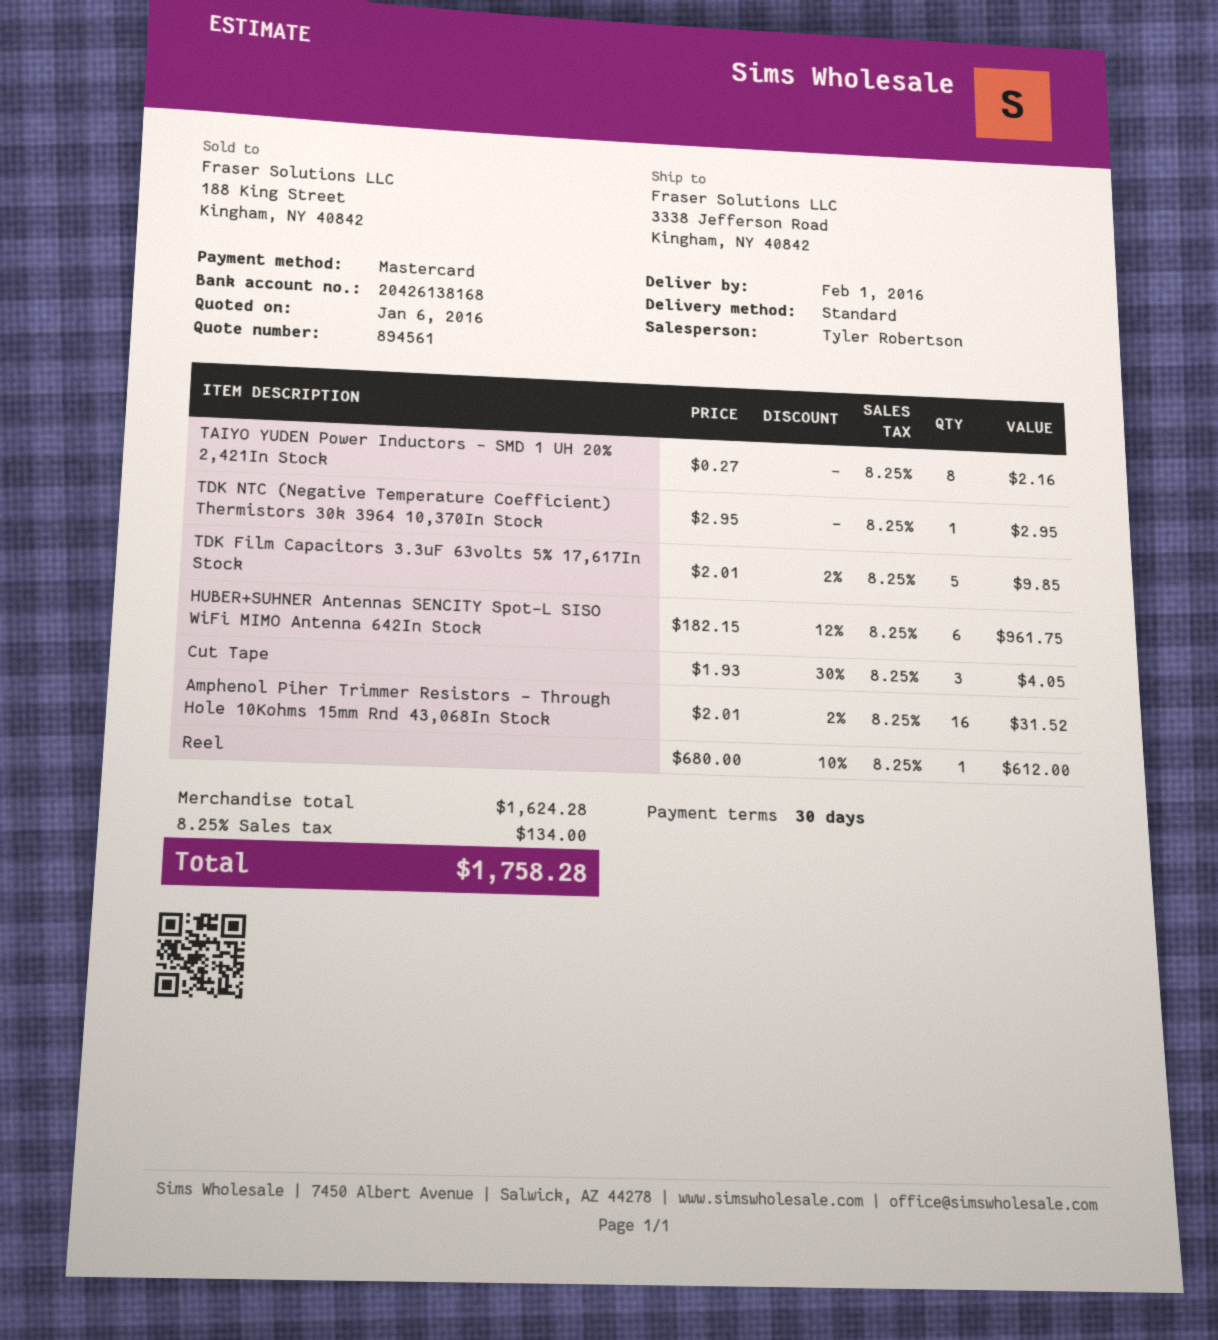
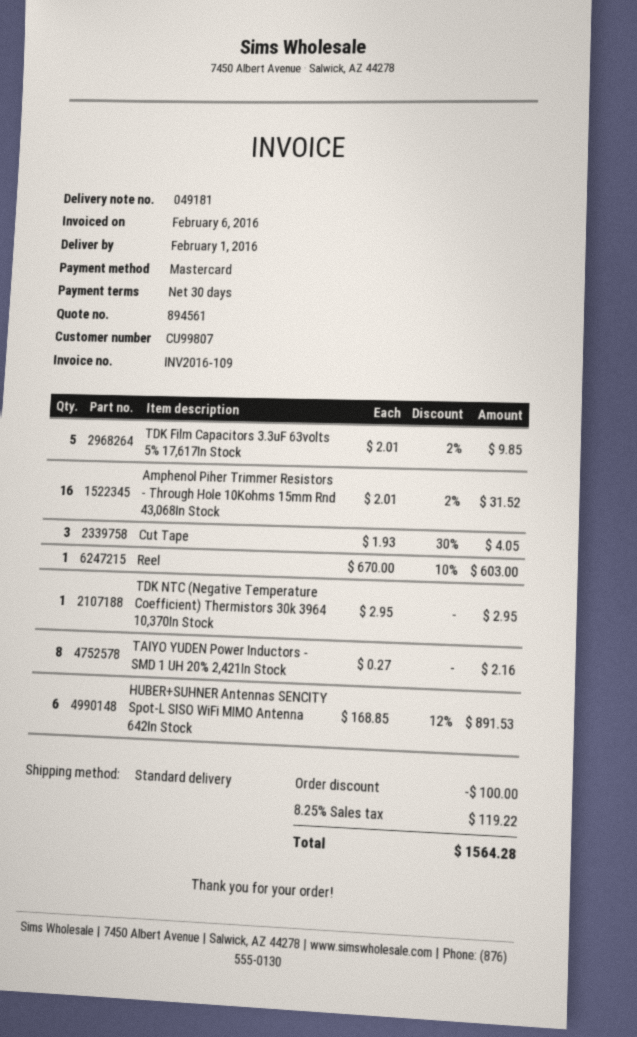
HUBER+SUHNER Antennas SENCITY Spot-L SISO WiFi MIMO Antenna 642In Stock: 6 x 182.15 - 12% = 961.75 -> 6 x 168.85 - 12% = 891.53
Reel: 1 x 680.00 - 10% = 612.00 -> 1 x 670.00 - 10% = 603.00
discount: none -> 100.00
tax: 8.25% = 134.00 -> 8.25% = 119.22
total: 1758.28 -> 1564.28

